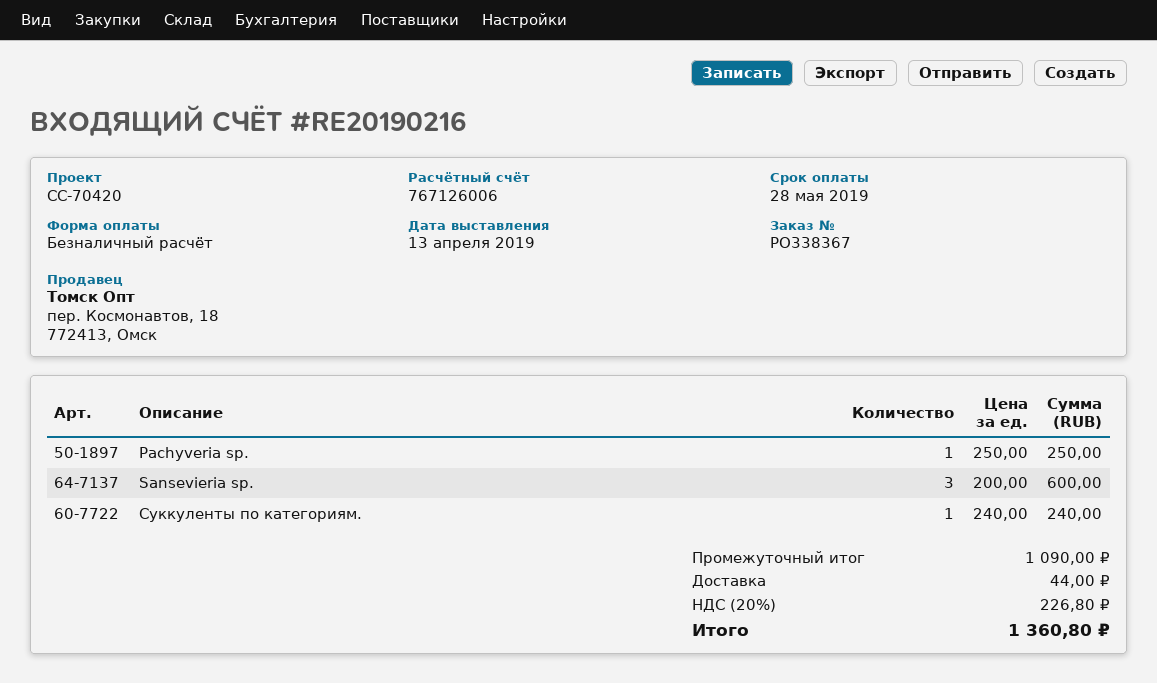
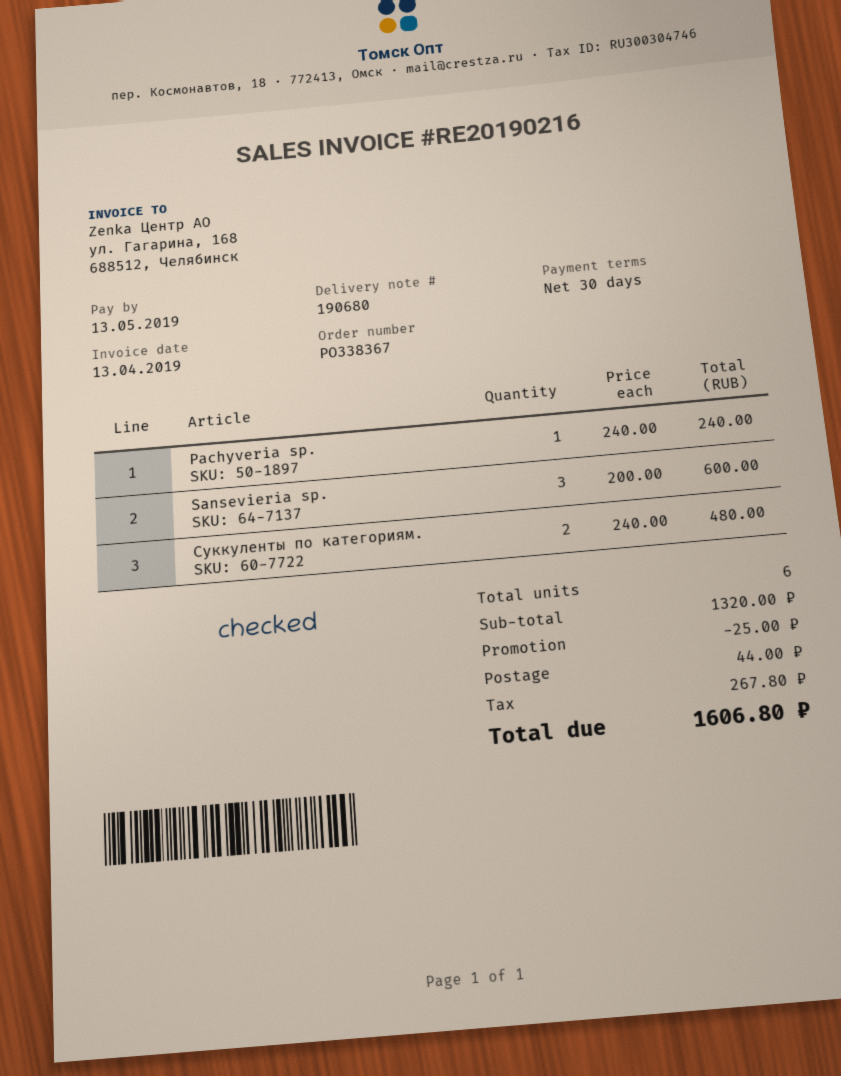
due date: 2019-05-28 -> 2019-05-13
Pachyveria sp.: 1 x 250.00 = 250.00 -> 1 x 240.00 = 240.00
Суккуленты по категориям.: 1 x 240.00 = 240.00 -> 2 x 240.00 = 480.00
subtotal: 1090.00 -> 1320.00
discount: none -> 25.00
tax: 226.80 -> 267.80
total: 1360.80 -> 1606.80

